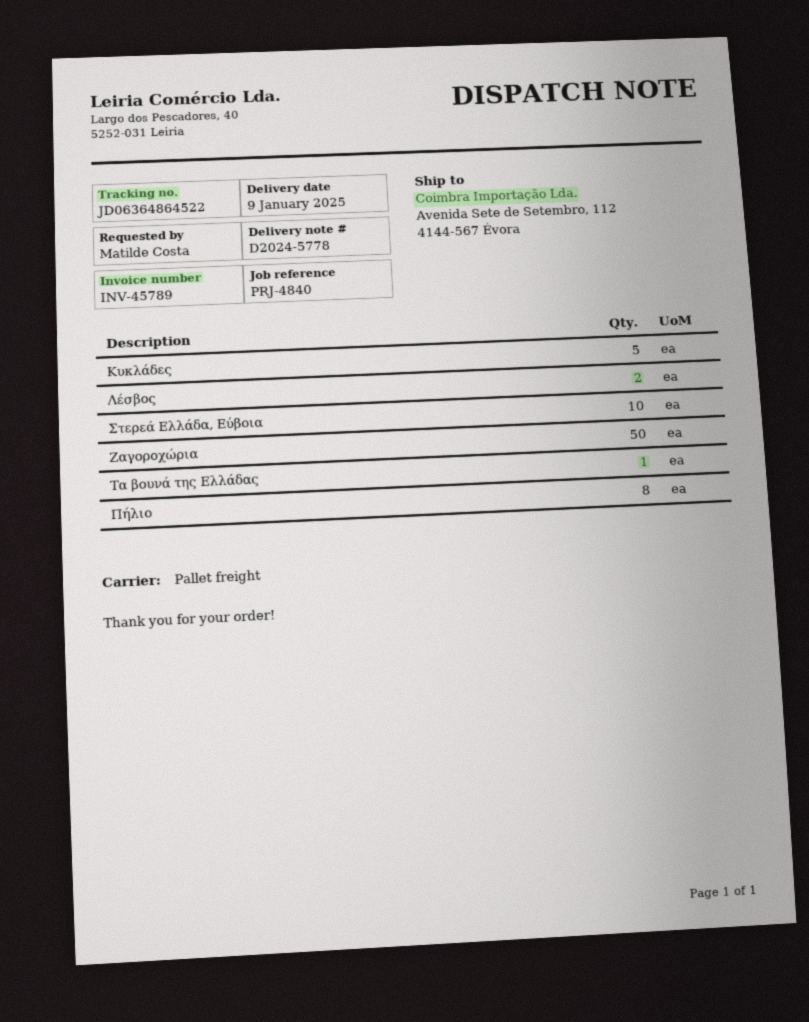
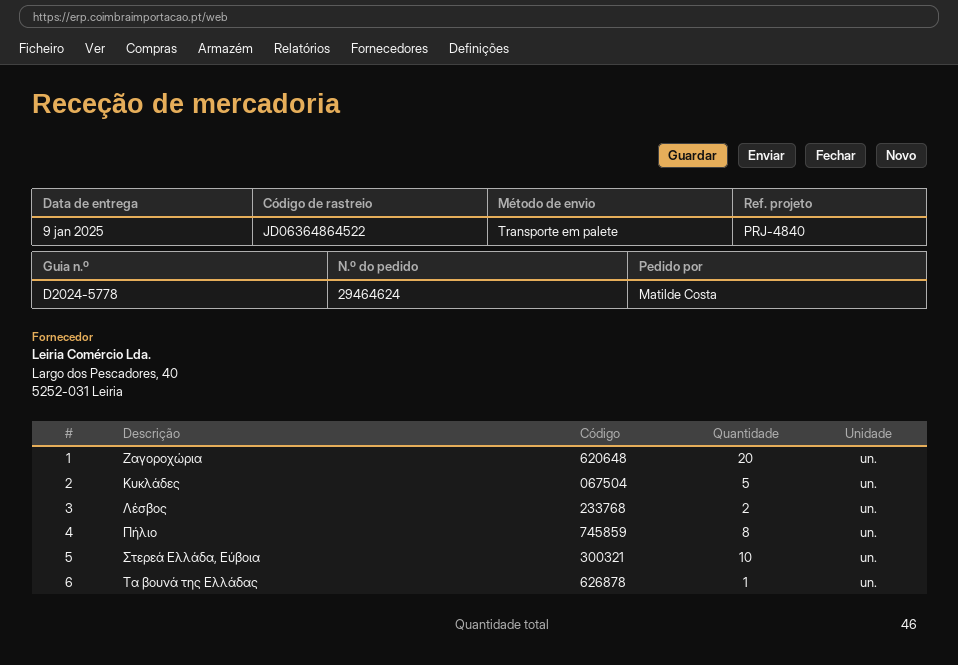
Ζαγοροχώρια: 50 -> 20

